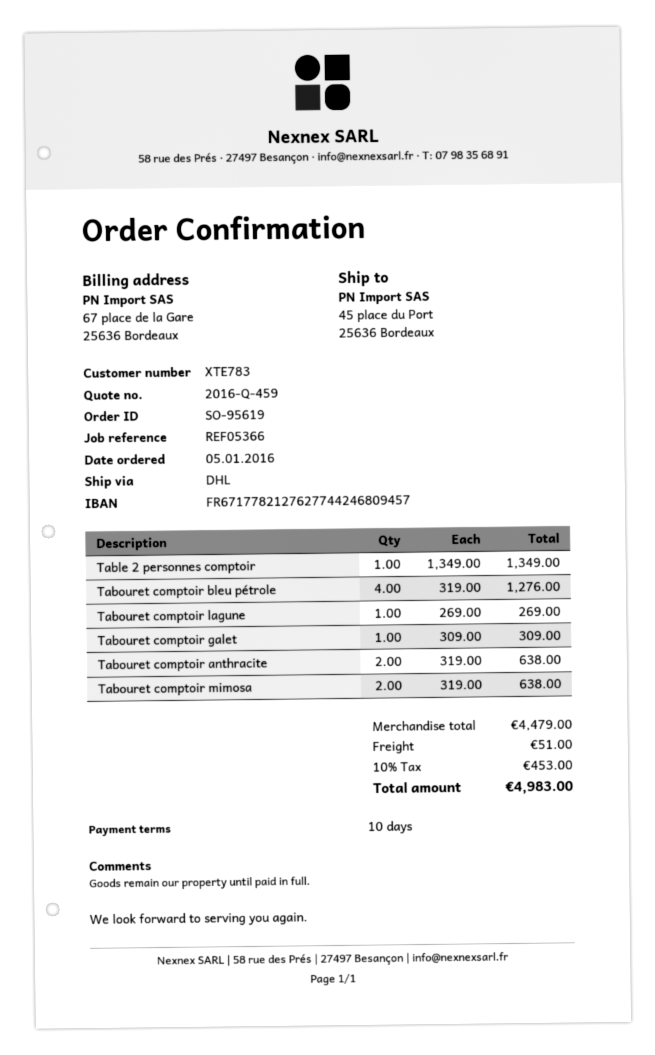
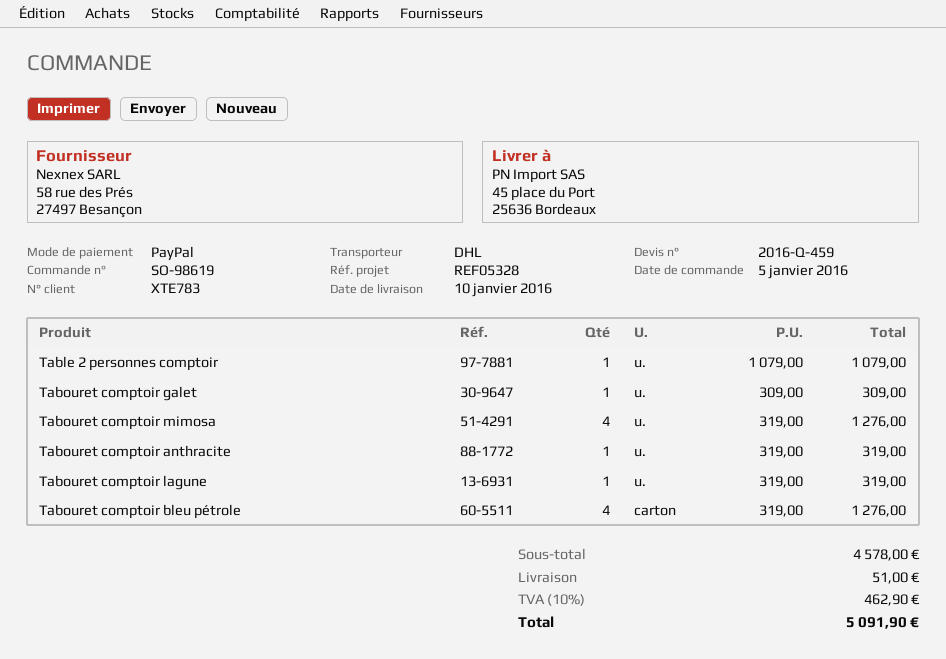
order number: SO-95619 -> SO-98619
reference: REF05366 -> REF05328
Table 2 personnes comptoir: 1 x 1349.00 = 1349.00 -> 1 x 1079.00 = 1079.00
Tabouret comptoir lagune: 1 x 269.00 = 269.00 -> 1 x 319.00 = 319.00
Tabouret comptoir anthracite: 2 x 319.00 = 638.00 -> 1 x 319.00 = 319.00
Tabouret comptoir mimosa: 2 x 319.00 = 638.00 -> 4 x 319.00 = 1276.00
subtotal: 4479.00 -> 4578.00
tax: 10% = 453.00 -> 10% = 462.90
total: 4983.00 -> 5091.90

